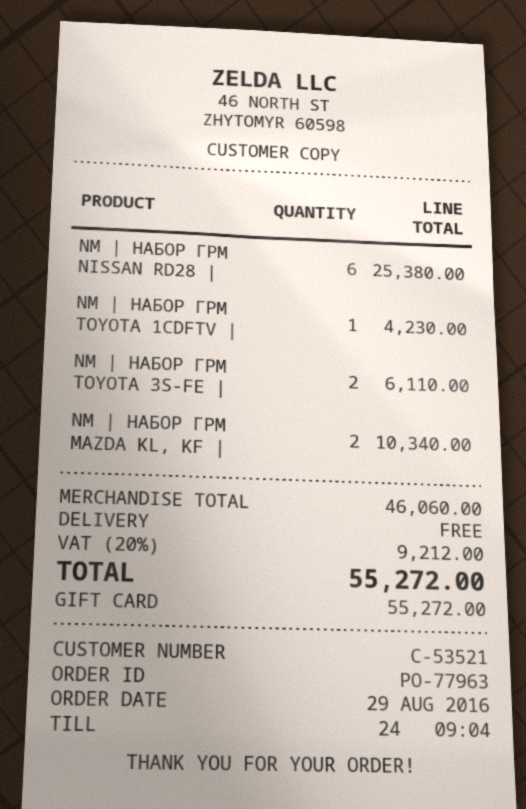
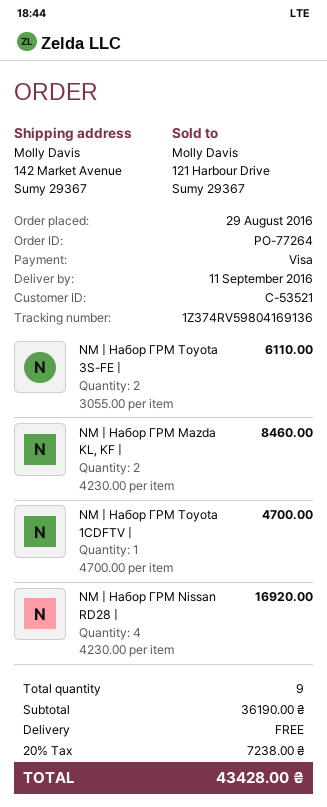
order number: PO-77963 -> PO-77264
payment method: gift card -> Visa
NM | НАБОР ГРМ NISSAN RD28 |: 6 for 25380.00 -> 4 for 16920.00
NM | НАБОР ГРМ TOYOTA 1CDFTV |: 1 for 4230.00 -> 1 for 4700.00
NM | НАБОР ГРМ MAZDA KL, KF |: 2 for 10340.00 -> 2 for 8460.00
subtotal: 46060.00 -> 36190.00
tax: 20% = 9212.00 -> 20% = 7238.00
total: 55272.00 -> 43428.00

